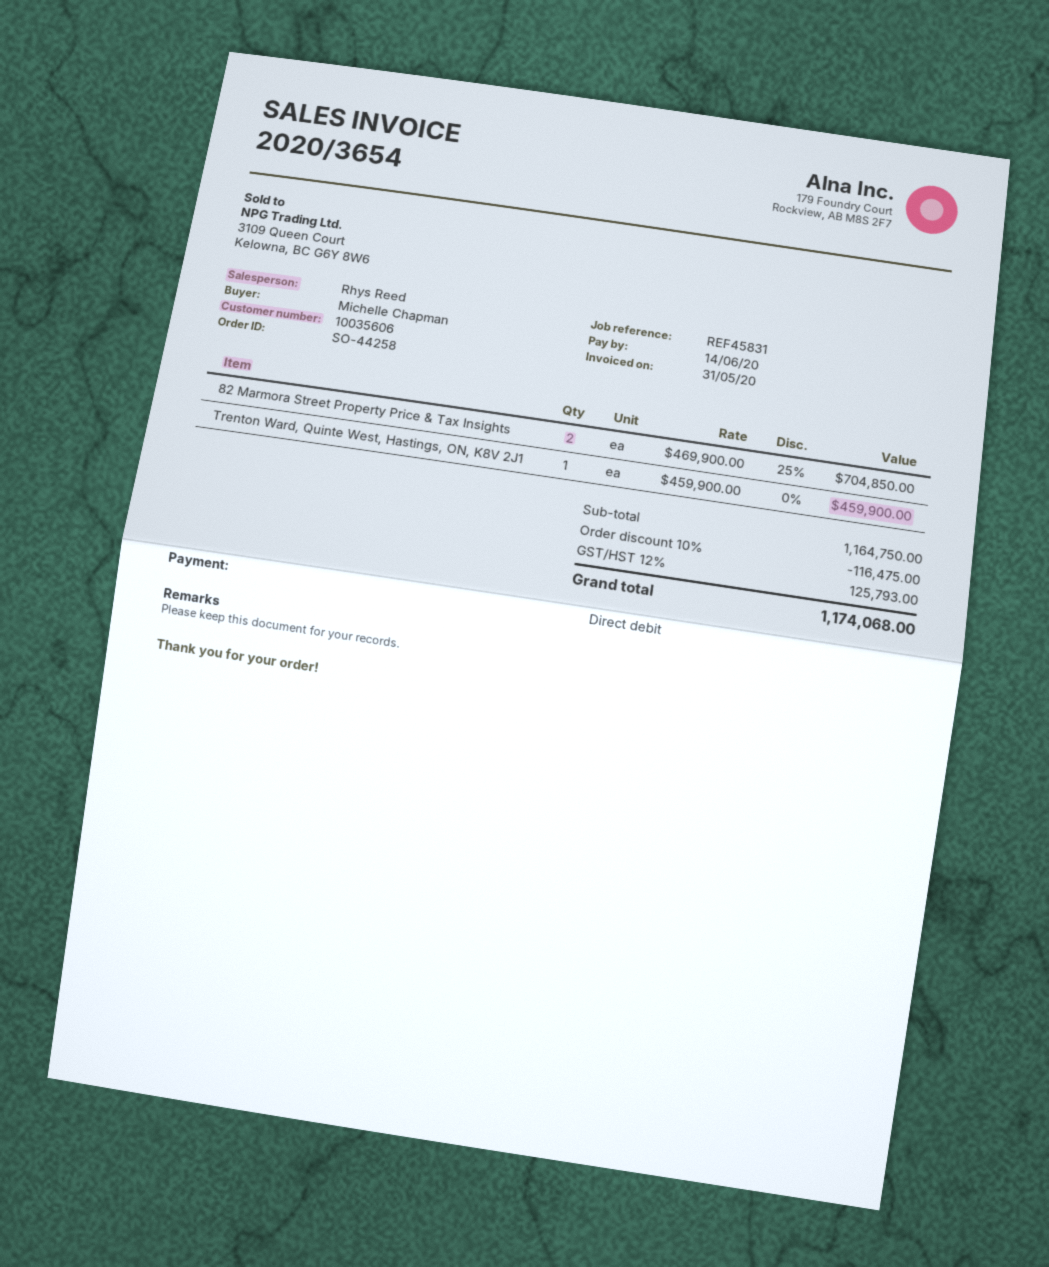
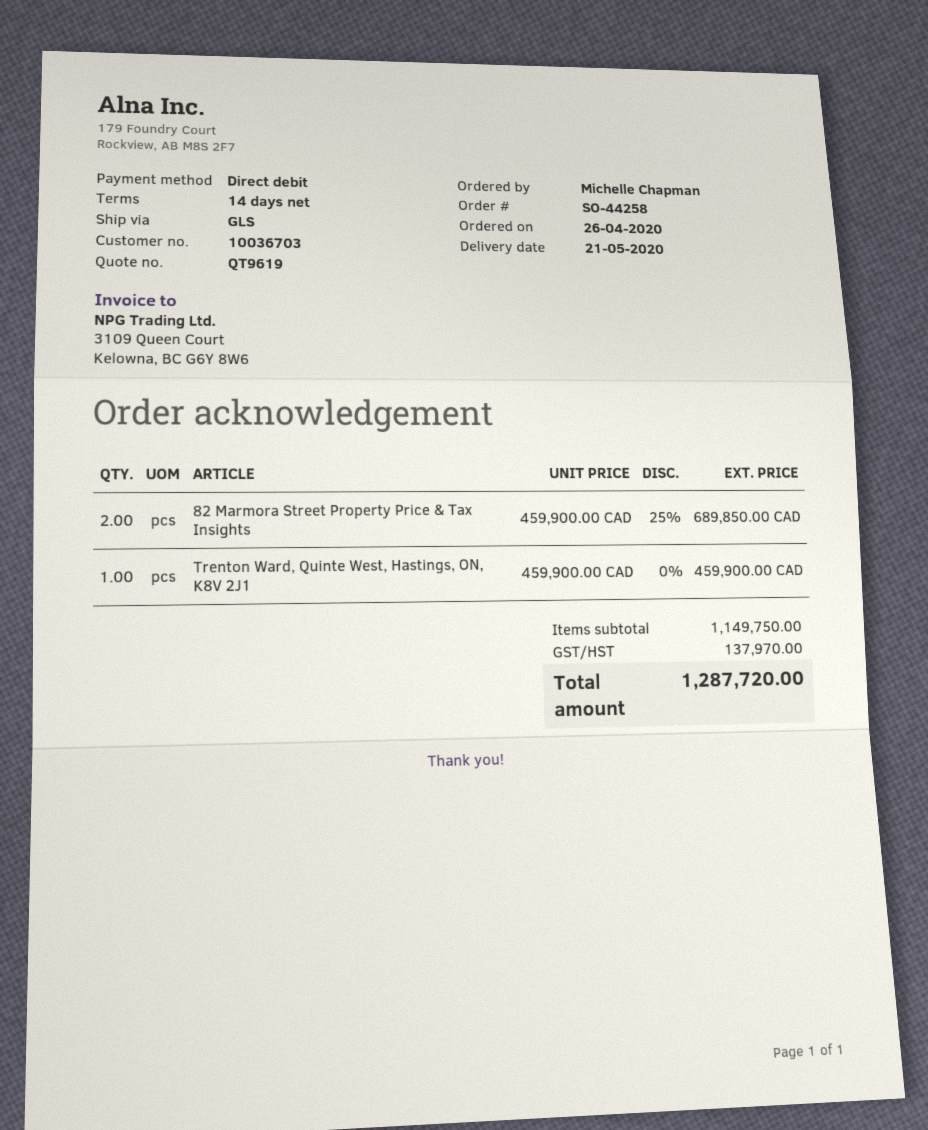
customer number: 10035606 -> 10036703
82 Marmora Street Property Price & Tax Insights: 2 x 469900.00 - 25% = 704850.00 -> 2 x 459900.00 - 25% = 689850.00
subtotal: 1164750.00 -> 1149750.00
discount: 10% = 116475.00 -> none
tax: 125793.00 -> 137970.00
total: 1174068.00 -> 1287720.00

